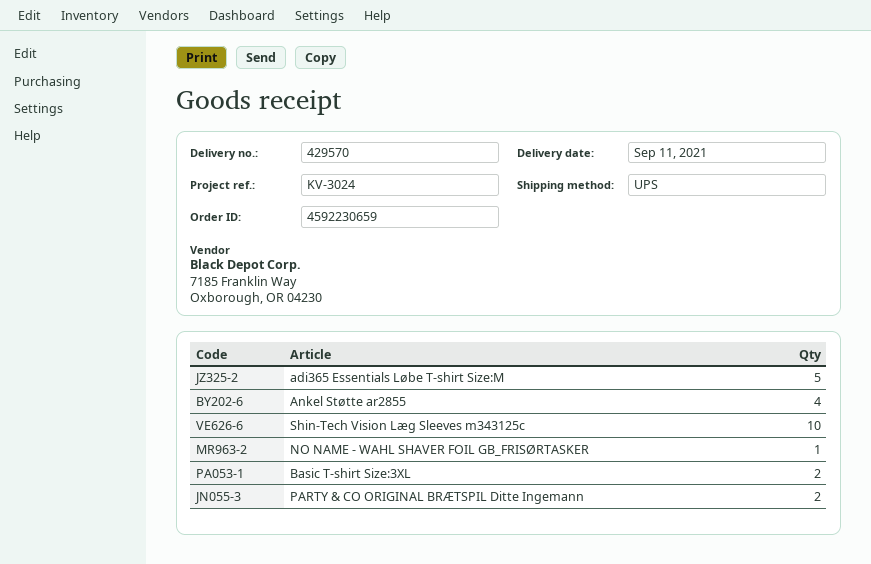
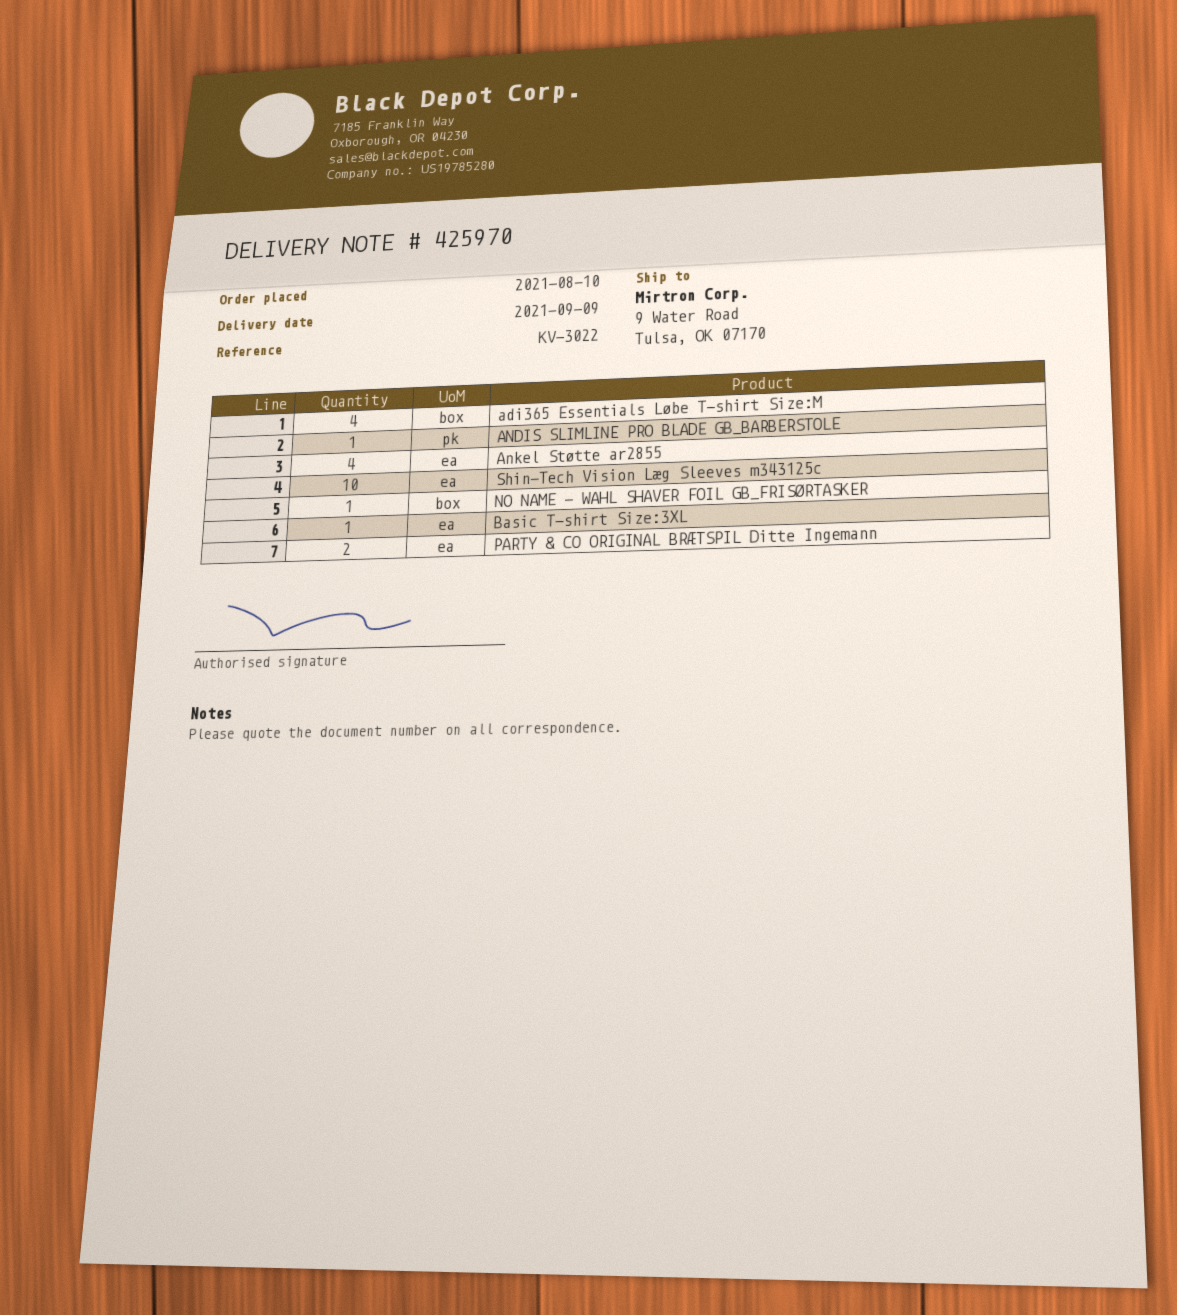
delivery note number: 429570 -> 425970
delivery date: 2021-09-11 -> 2021-09-09
reference: KV-3024 -> KV-3022
adi365 Essentials Løbe T-shirt Size:M: 5 -> 4
Basic T-shirt Size:3XL: 2 -> 1
ANDIS SLIMLINE PRO BLADE GB_BARBERSTOLE: none -> 1

